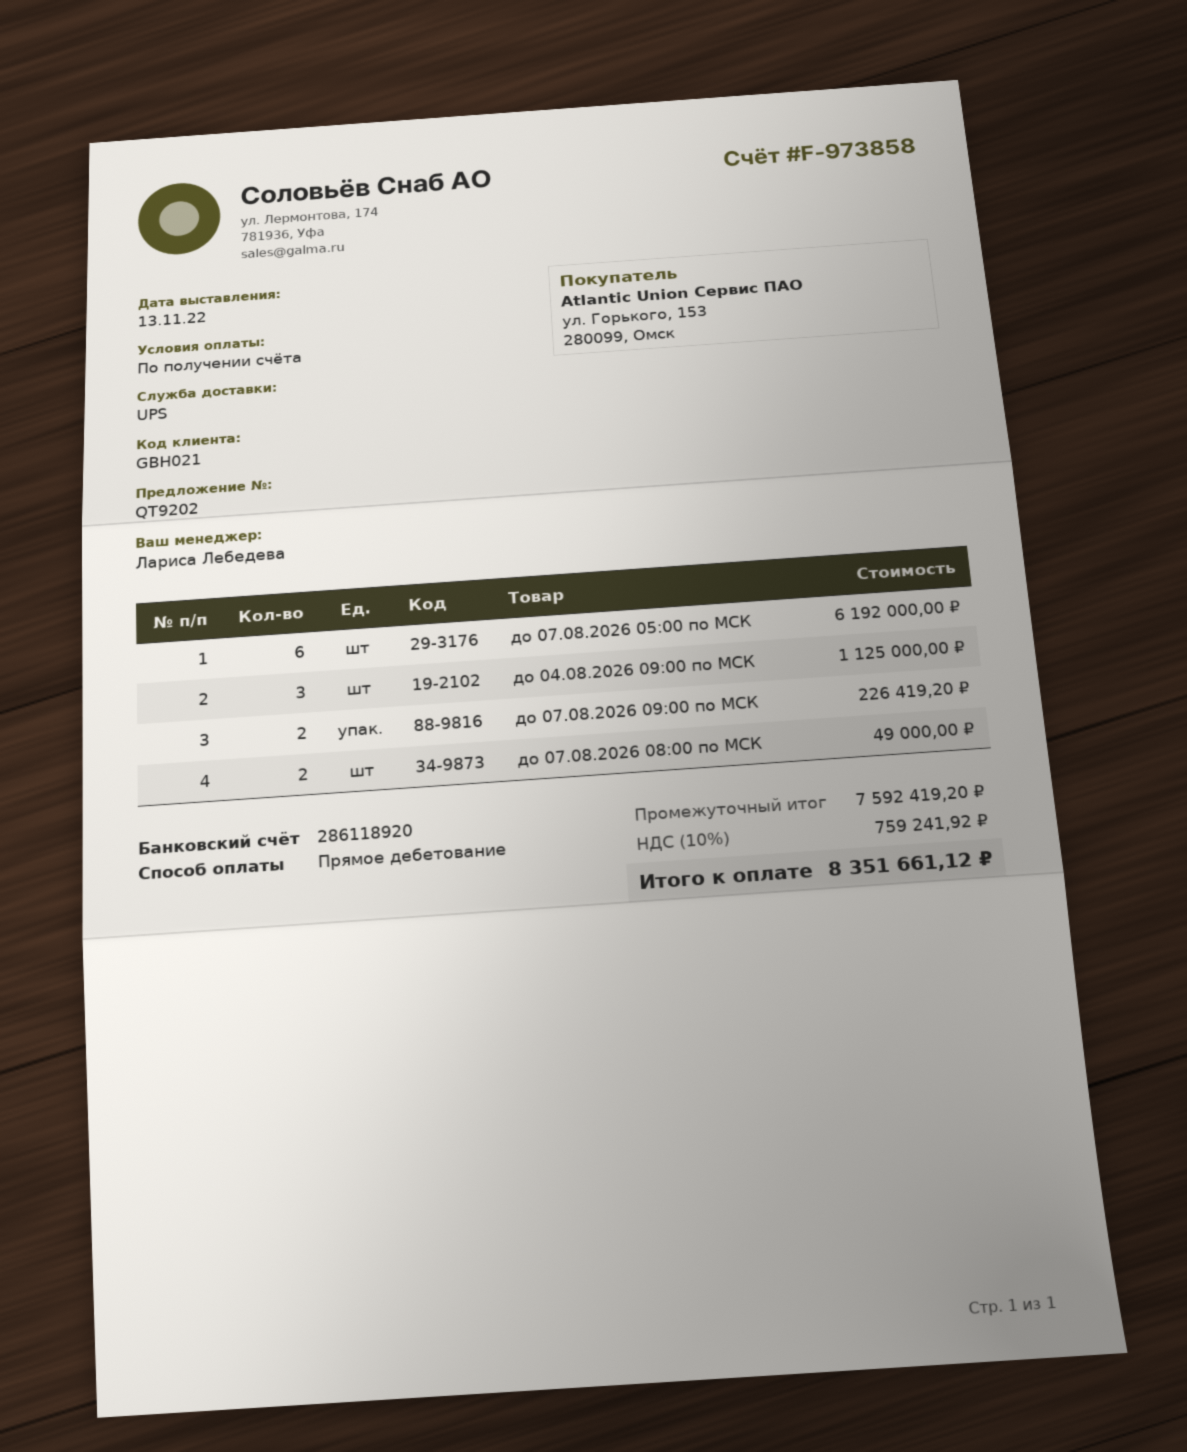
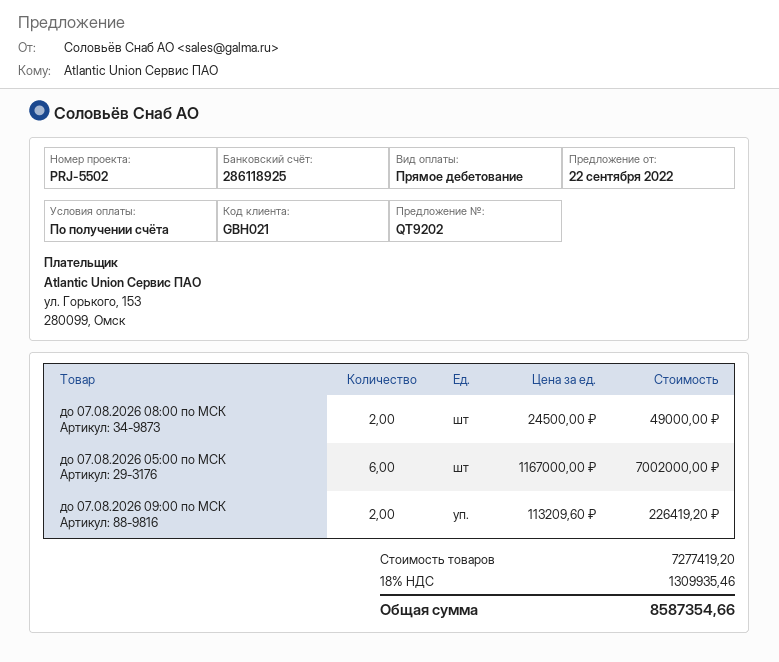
bank account: 286118920 -> 286118925
до 07.08.2026 05:00 по МСК: 6 for 6192000.00 -> 6 for 7002000.00
до 04.08.2026 09:00 по МСК: 3 for 1125000.00 -> none
subtotal: 7592419.20 -> 7277419.20
tax: 10% = 759241.92 -> 18% = 1309935.46
total: 8351661.12 -> 8587354.66

